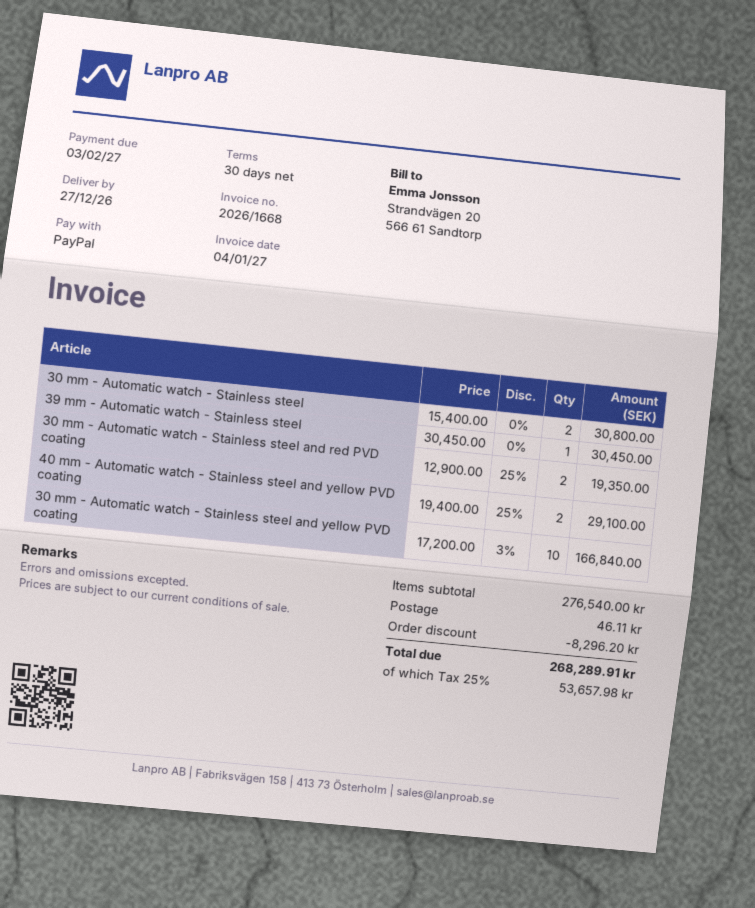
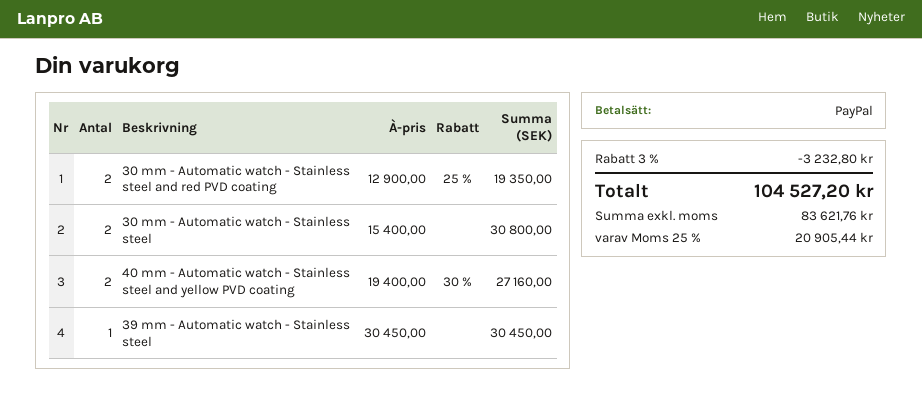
40 mm - Automatic watch - Stainless steel and yellow PVD coating: 2 x 19400.00 - 25% = 29100.00 -> 2 x 19400.00 - 30% = 27160.00
30 mm - Automatic watch - Stainless steel and yellow PVD coating: 10 x 17200.00 - 3% = 166840.00 -> none
discount: 8296.20 -> 3232.80
shipping: 46.11 -> none
tax: 25% = 53657.98 -> 25% = 20905.44
total: 268289.91 -> 104527.20

